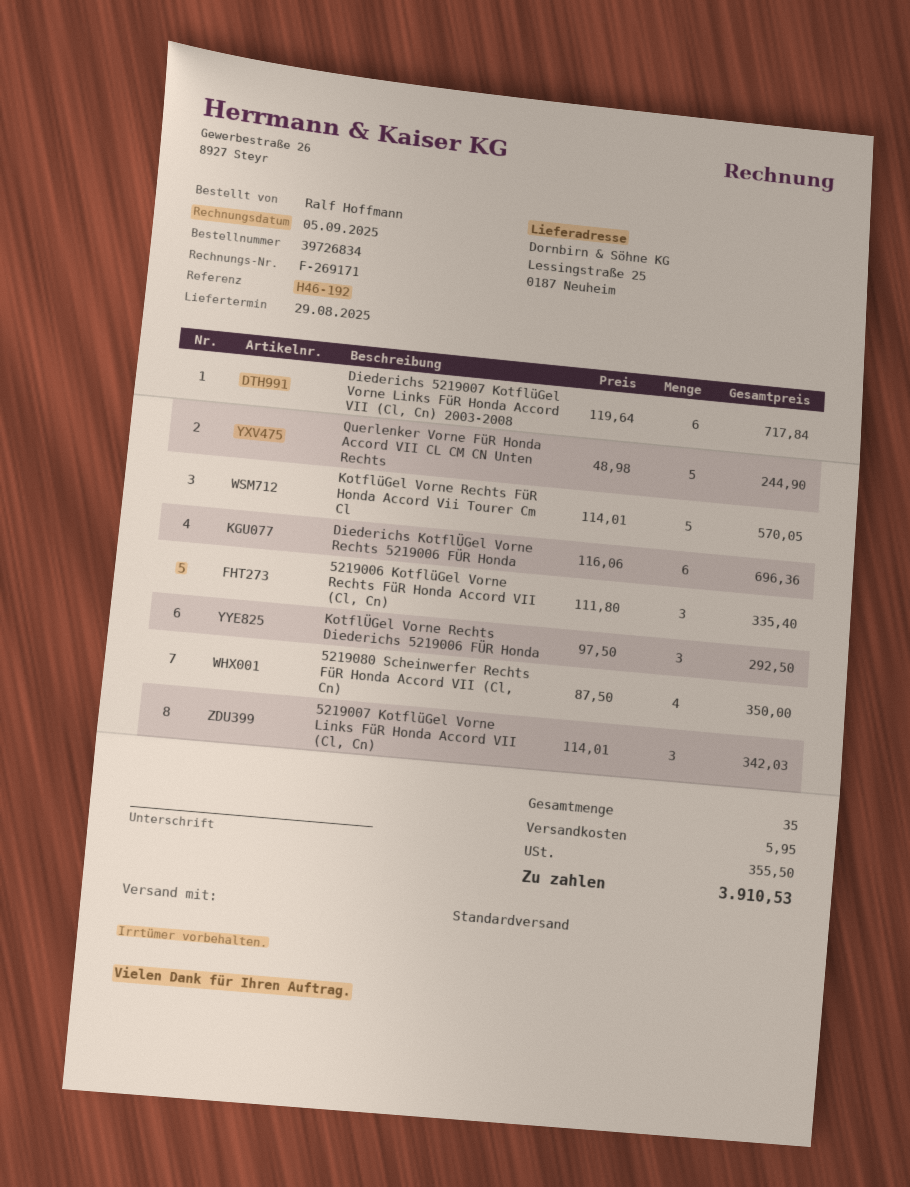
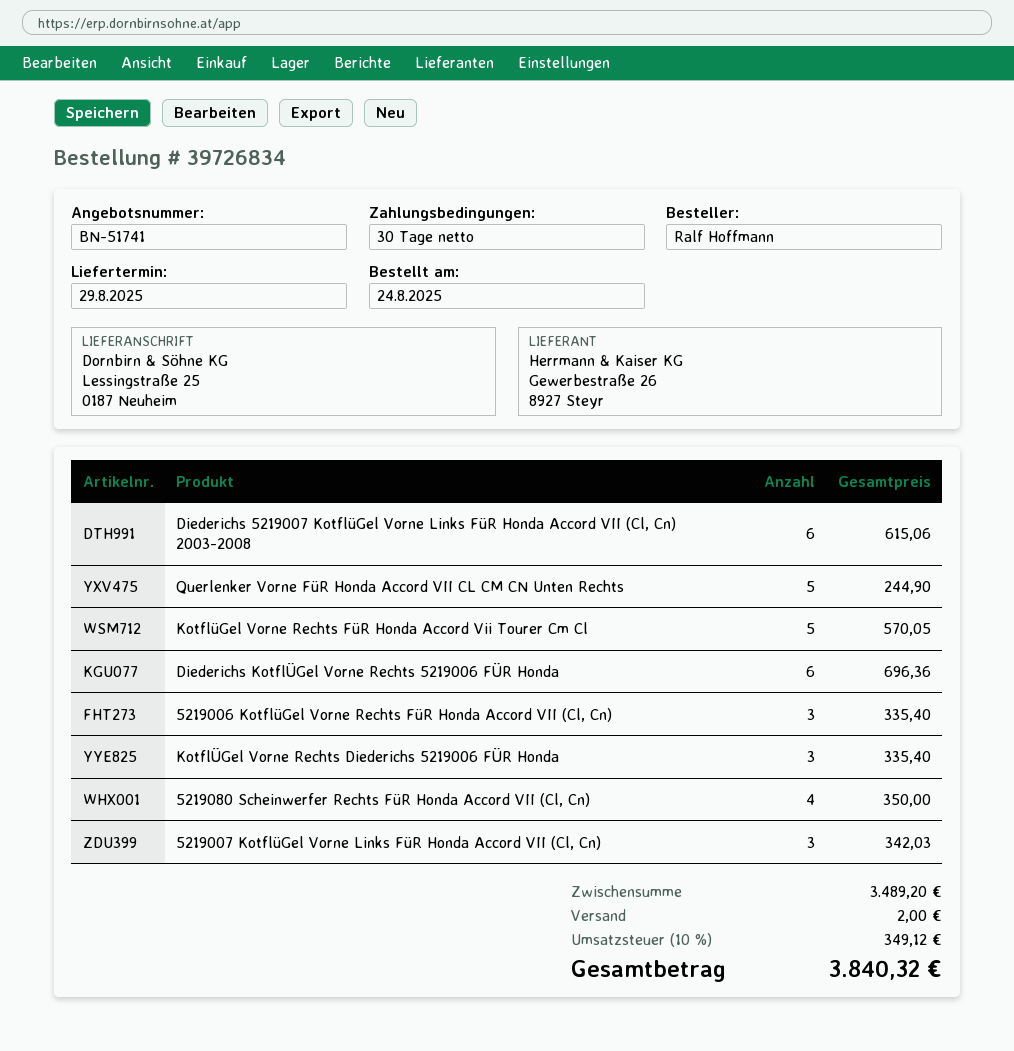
Diederichs 5219007 KotflüGel Vorne Links FüR Honda Accord VII (Cl, Cn) 2003-2008: 6 for 717.84 -> 6 for 615.06
KotflÜGel Vorne Rechts Diederichs 5219006 FÜR Honda: 3 for 292.50 -> 3 for 335.40
shipping: 5.95 -> 2.00
tax: 355.50 -> 349.12
total: 3910.53 -> 3840.32

